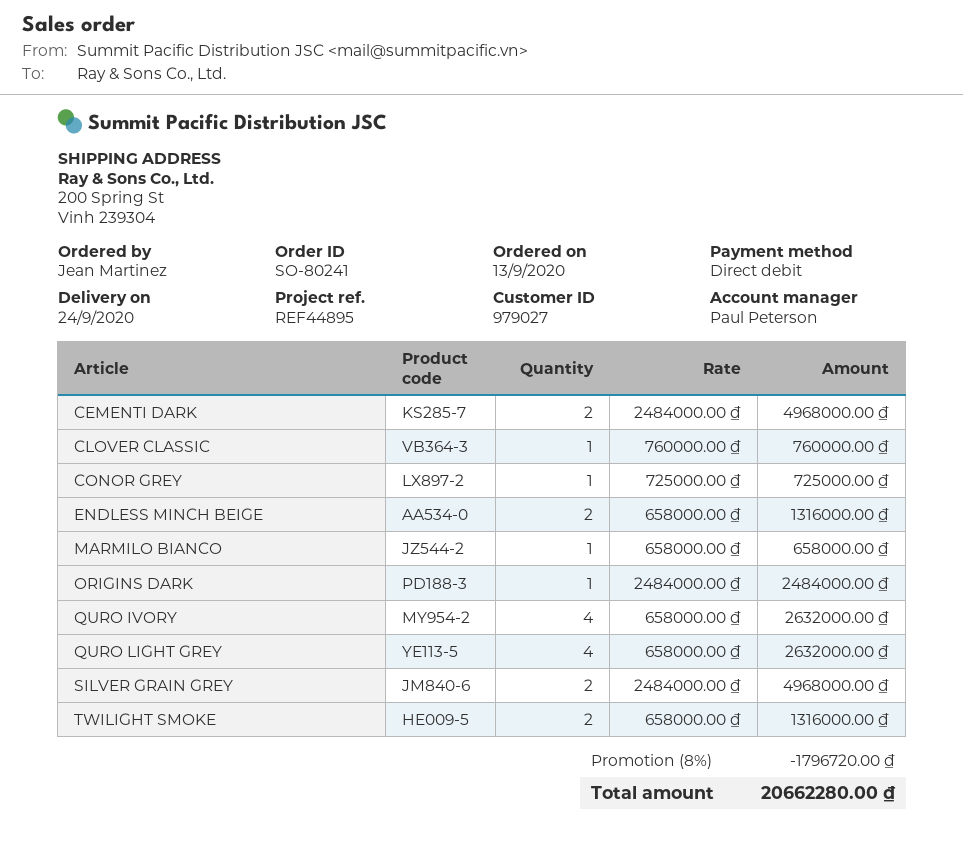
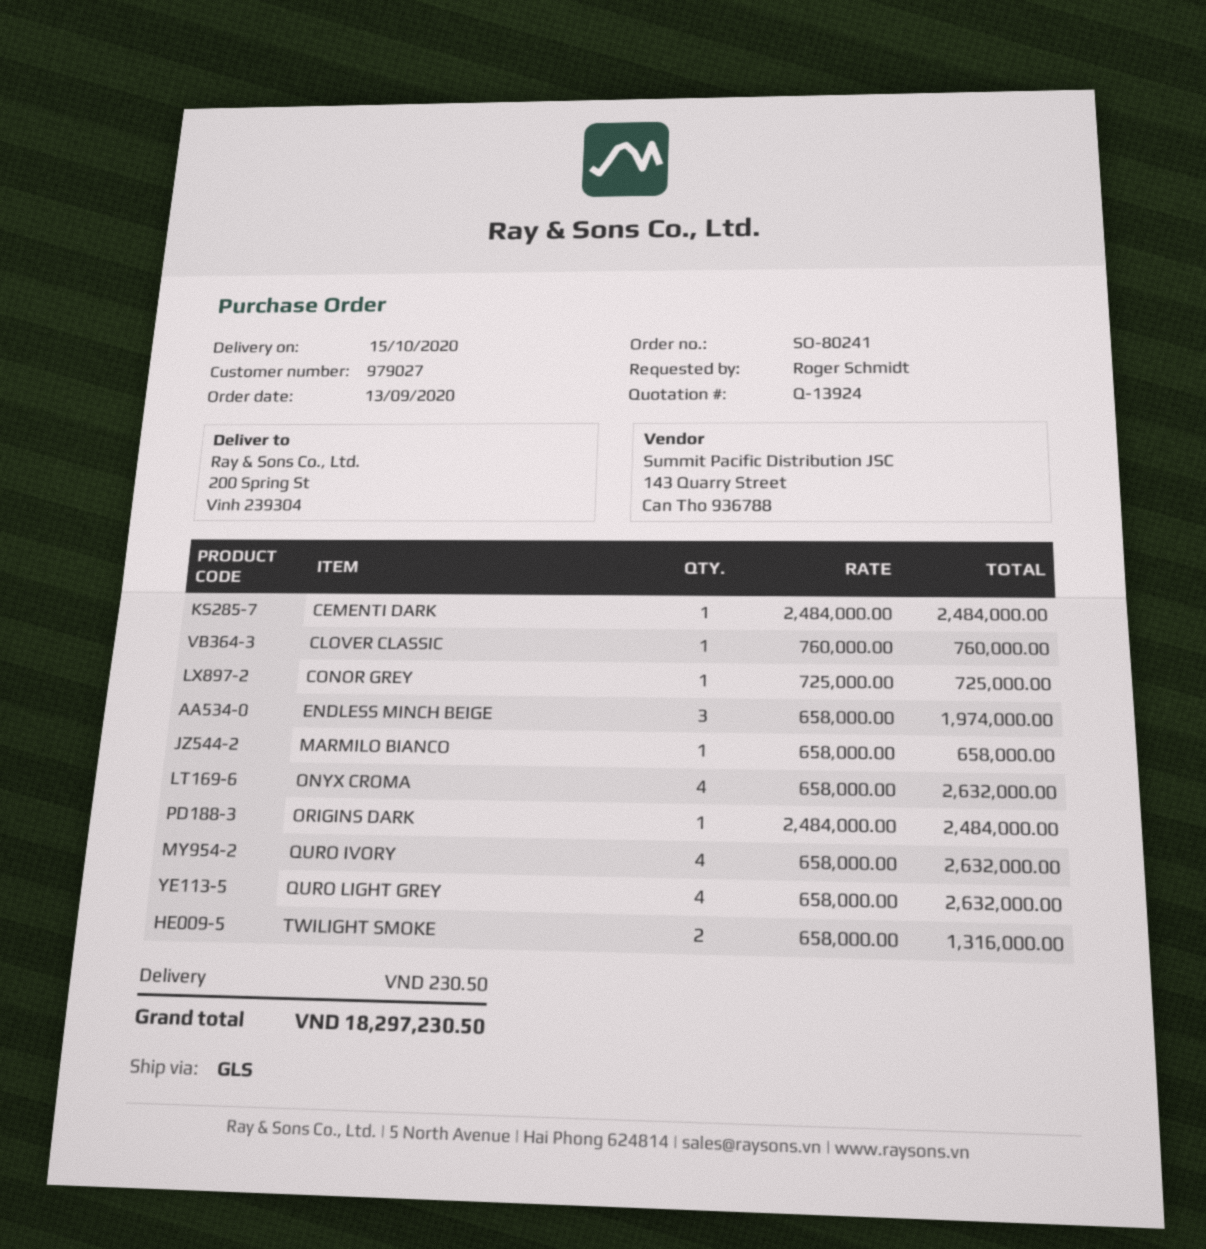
delivery date: 2020-09-24 -> 2020-10-15
ordered by: Jean Martinez -> Roger Schmidt
CEMENTI DARK: 2 x 2484000.00 = 4968000.00 -> 1 x 2484000.00 = 2484000.00
ENDLESS MINCH BEIGE: 2 x 658000.00 = 1316000.00 -> 3 x 658000.00 = 1974000.00
SILVER GRAIN GREY: 2 x 2484000.00 = 4968000.00 -> none
ONYX CROMA: none -> 4 x 658000.00 = 2632000.00
discount: 8% = 1796720.00 -> none
shipping: none -> 230.50
total: 20662280.00 -> 18297230.50

